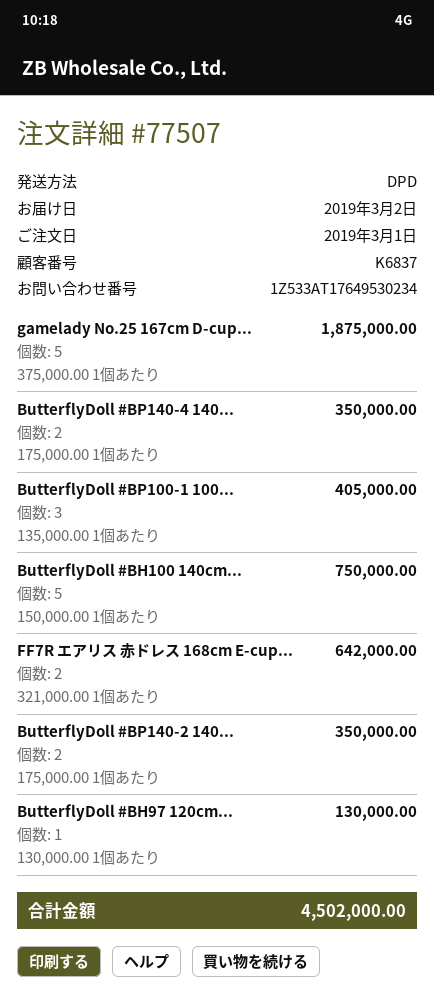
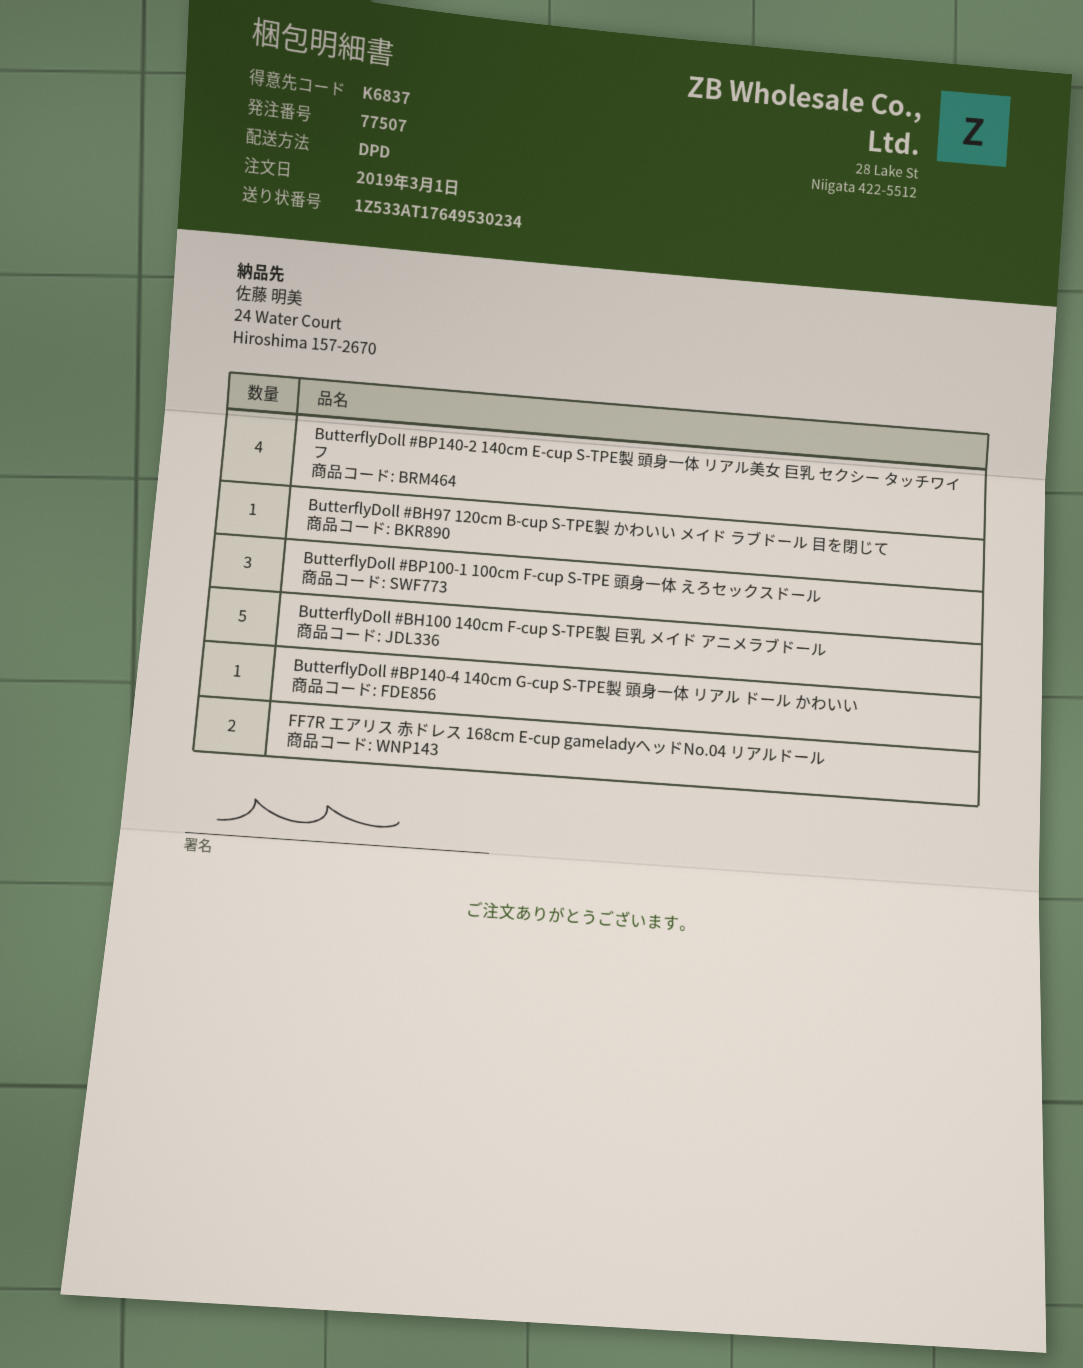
gamelady No.25 167cm D-cup...: 5 -> none
ButterflyDoll #BP140-4 140...: 2 -> 1
ButterflyDoll #BP140-2 140...: 2 -> 4

